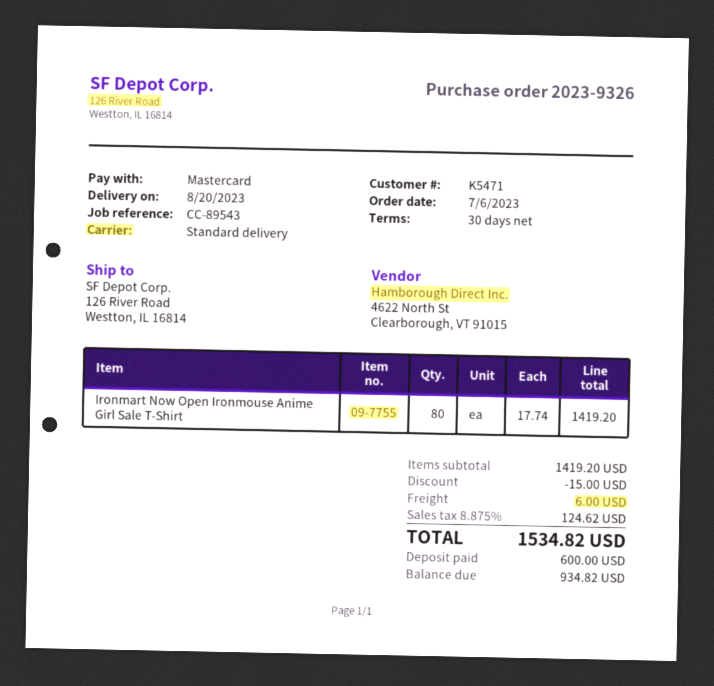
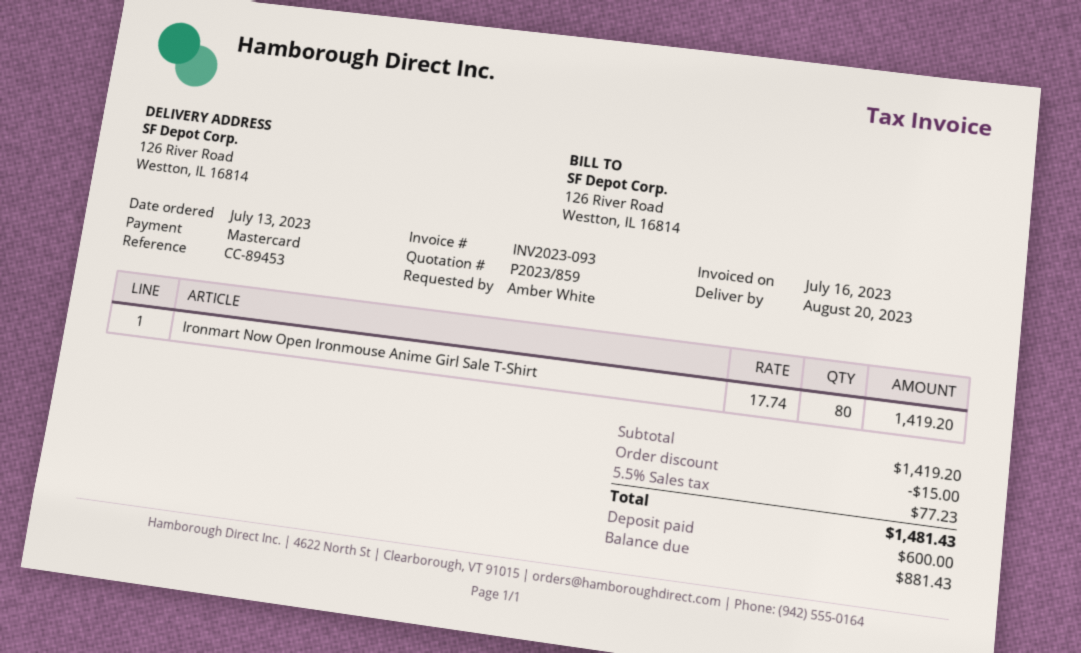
order date: 2023-07-06 -> 2023-07-13
reference: CC-89543 -> CC-89453
shipping: 6.00 -> none
tax: 8.875% = 124.62 -> 5.5% = 77.23
total: 1534.82 -> 1481.43
balance: 934.82 -> 881.43

